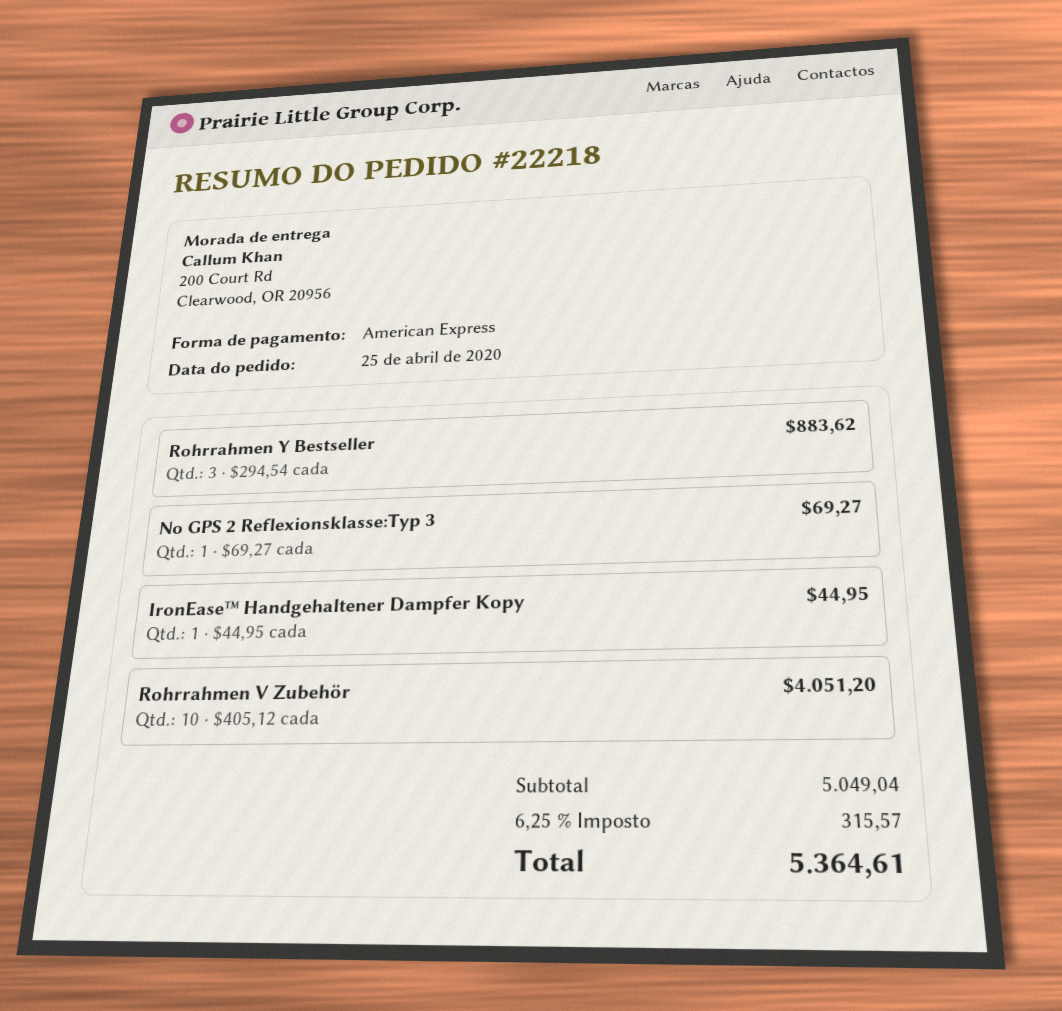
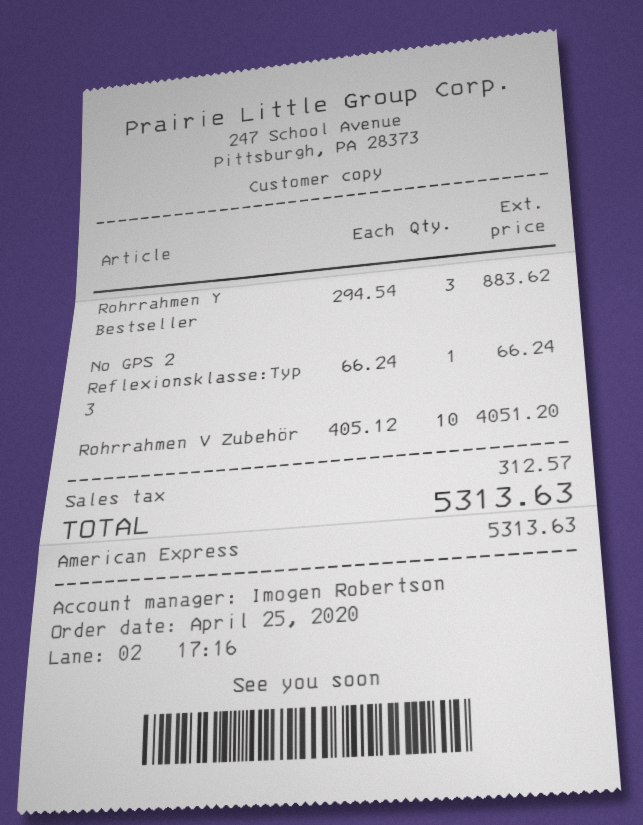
No GPS 2 Reflexionsklasse:Typ 3: 1 x 69.27 = 69.27 -> 1 x 66.24 = 66.24
IronEase™ Handgehaltener Dampfer Kopy: 1 x 44.95 = 44.95 -> none
tax: 315.57 -> 312.57
total: 5364.61 -> 5313.63

